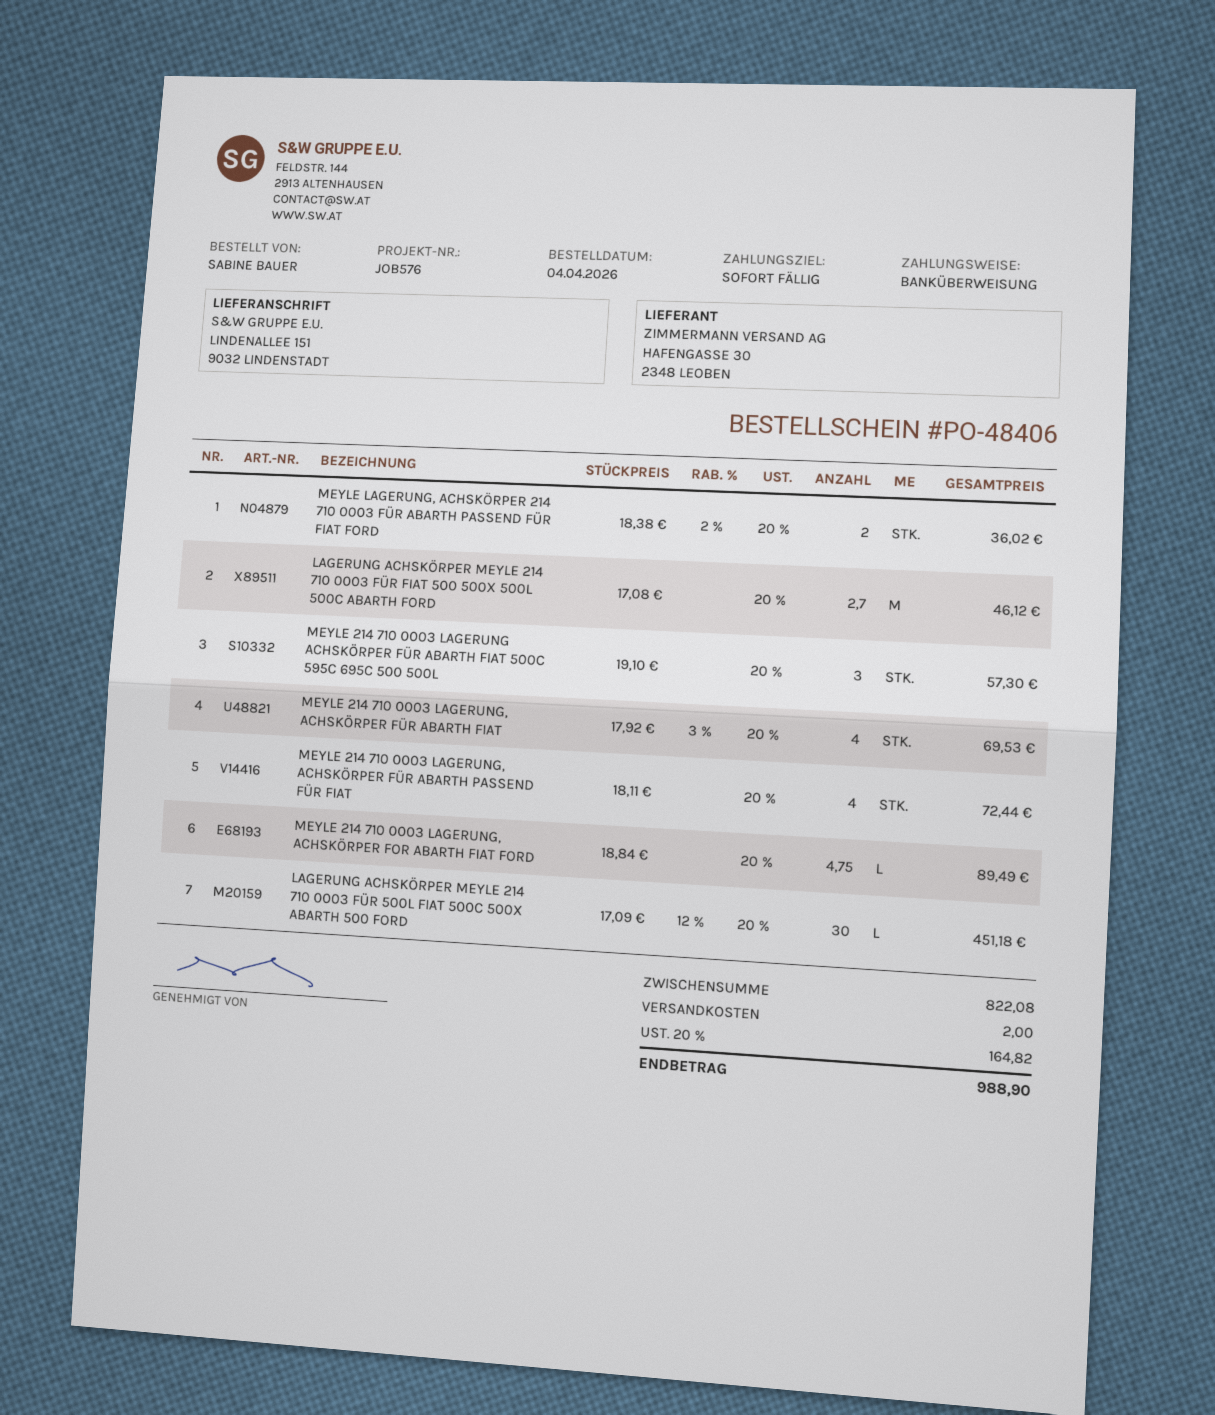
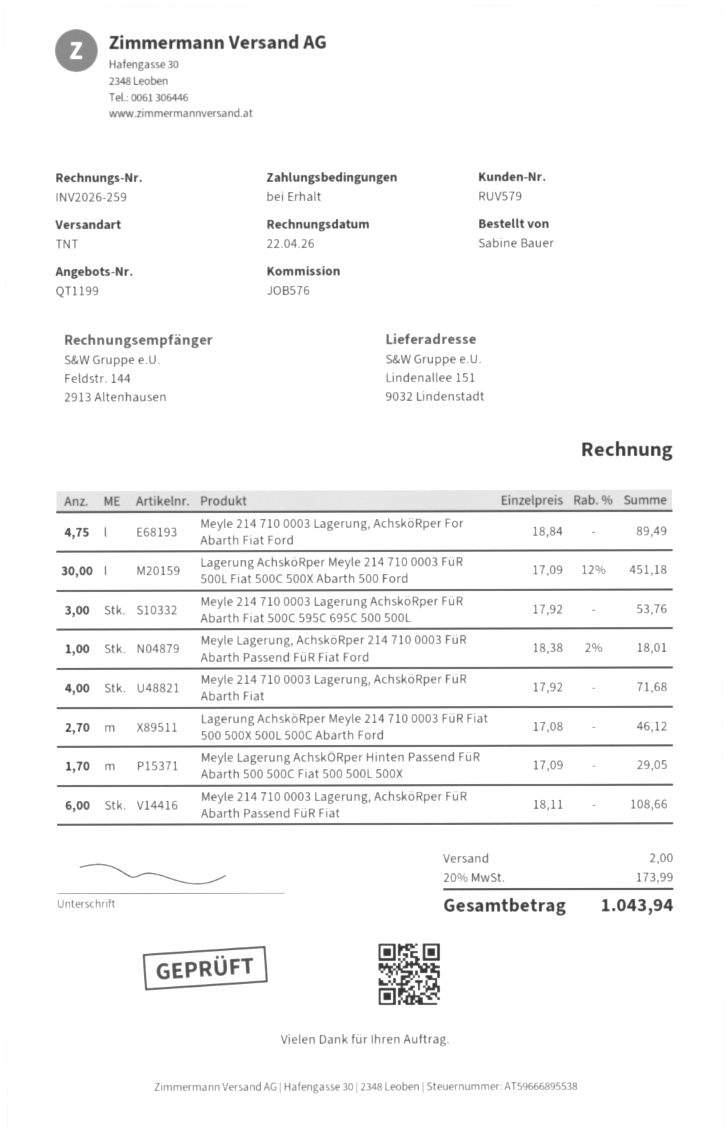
MEYLE LAGERUNG, ACHSKÖRPER 214 710 0003 FÜR ABARTH PASSEND FÜR FIAT FORD: 2 x 18.38 - 2% = 36.02 -> 1 x 18.38 - 2% = 18.01
MEYLE 214 710 0003 LAGERUNG ACHSKÖRPER FÜR ABARTH FIAT 500C 595C 695C 500 500L: 3 x 19.10 = 57.30 -> 3 x 17.92 = 53.76
MEYLE 214 710 0003 LAGERUNG, ACHSKÖRPER FÜR ABARTH FIAT: 4 x 17.92 - 3% = 69.53 -> 4 x 17.92 = 71.68
MEYLE 214 710 0003 LAGERUNG, ACHSKÖRPER FÜR ABARTH PASSEND FÜR FIAT: 4 x 18.11 = 72.44 -> 6 x 18.11 = 108.66
Meyle Lagerung AchskÖRper Hinten Passend FüR Abarth 500 500C Fiat 500 500L 500X: none -> 1.7 x 17.09 = 29.05
tax: 20% = 164.82 -> 20% = 173.99
total: 988.90 -> 1043.94

